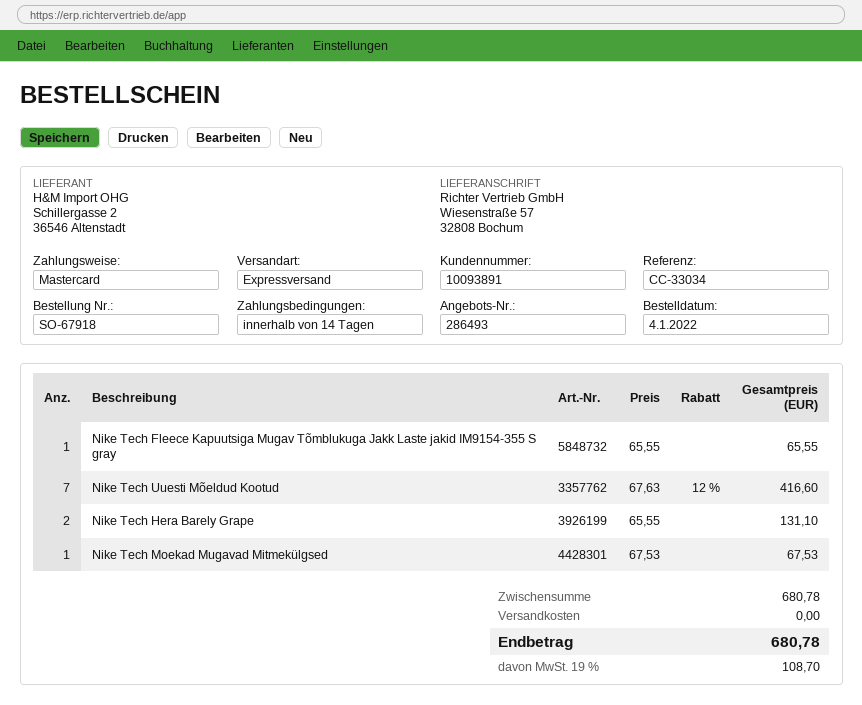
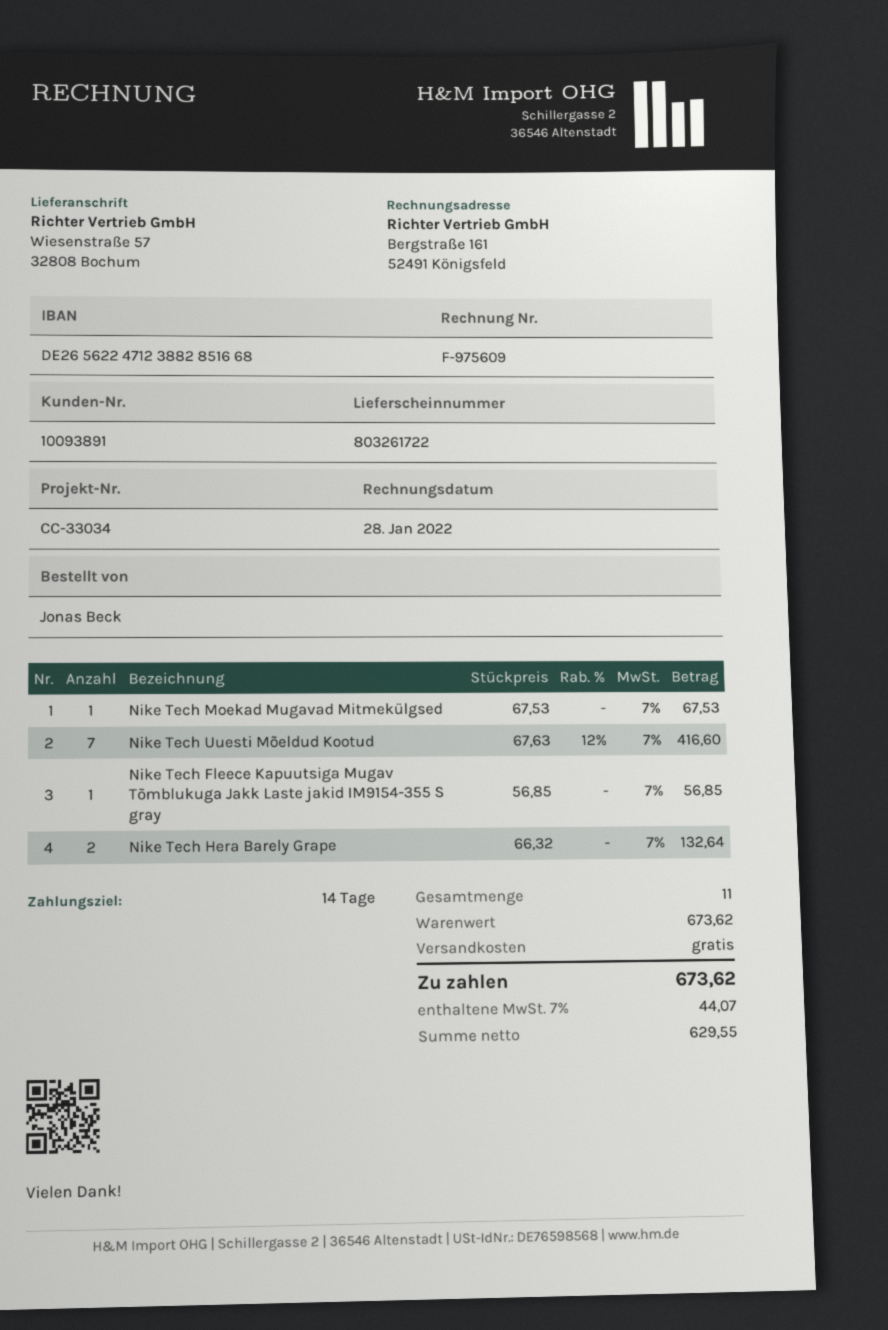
Nike Tech Fleece Kapuutsiga Mugav Tõmblukuga Jakk Laste jakid IM9154-355 S gray: 1 x 65.55 = 65.55 -> 1 x 56.85 = 56.85
Nike Tech Hera Barely Grape: 2 x 65.55 = 131.10 -> 2 x 66.32 = 132.64
subtotal: 680.78 -> 673.62
tax: 19% = 108.70 -> 7% = 44.07
total: 680.78 -> 673.62

